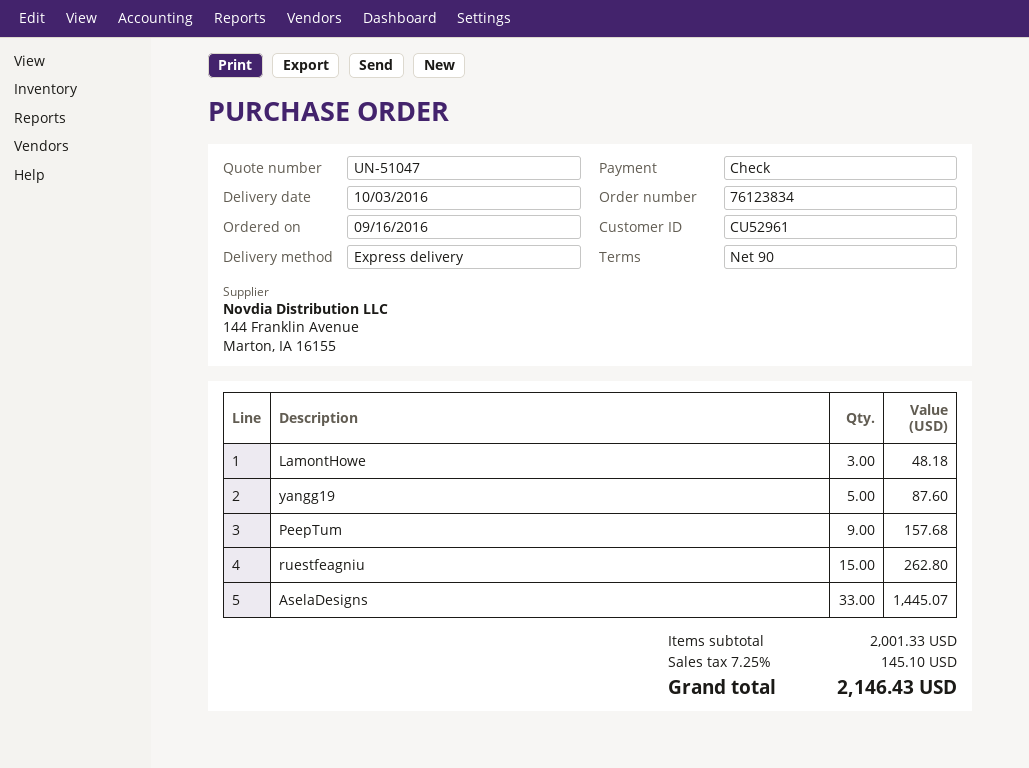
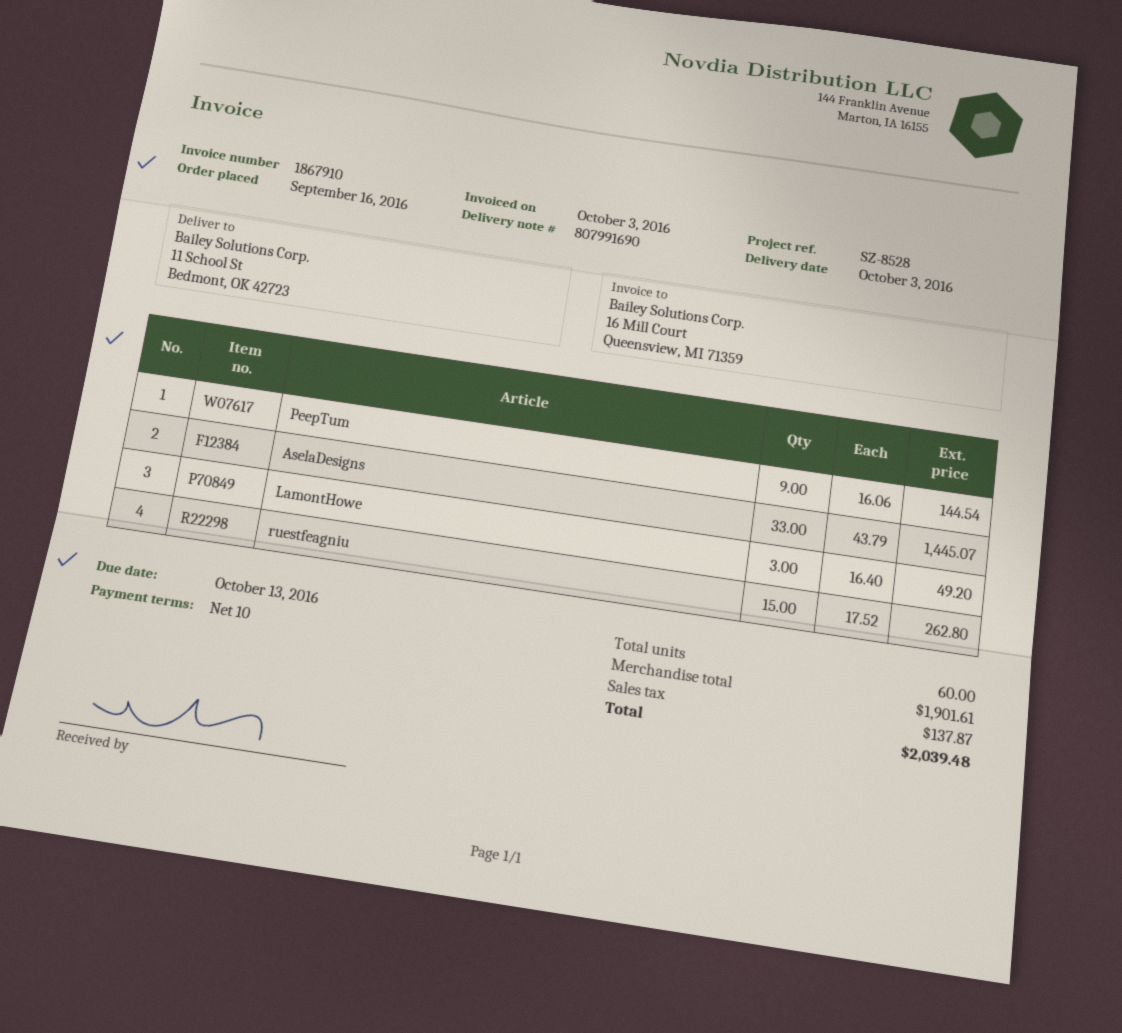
payment terms: 90 days -> 10 days
LamontHowe: 3 for 48.18 -> 3 for 49.20
yangg19: 5 for 87.60 -> none
PeepTum: 9 for 157.68 -> 9 for 144.54
subtotal: 2001.33 -> 1901.61
tax: 145.10 -> 137.87
total: 2146.43 -> 2039.48

